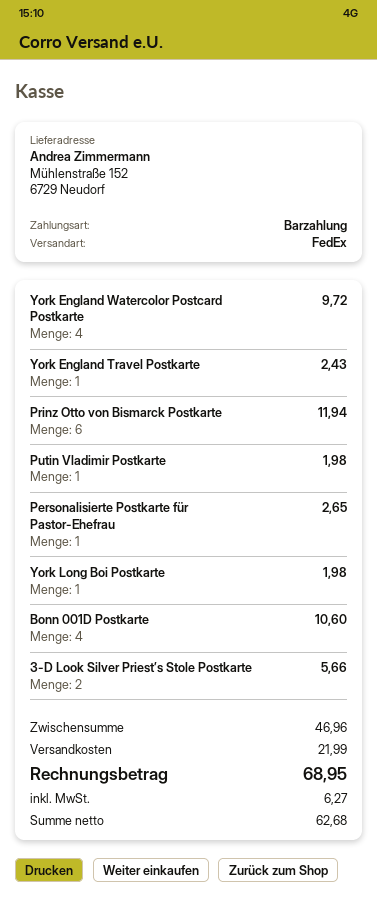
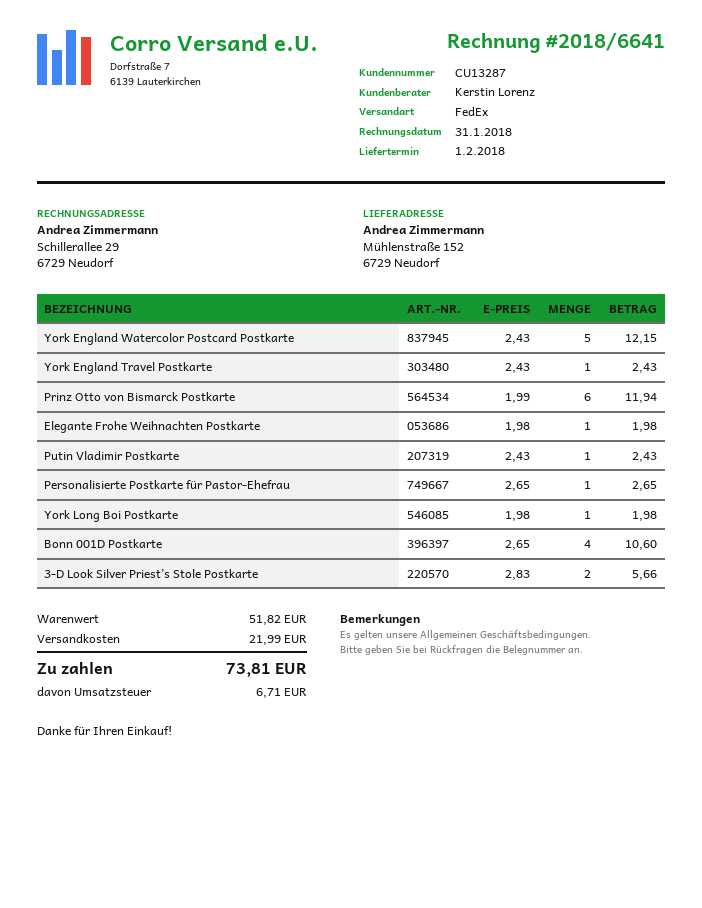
York England Watercolor Postcard Postkarte: 4 for 9.72 -> 5 for 12.15
Putin Vladimir Postkarte: 1 for 1.98 -> 1 for 2.43
Elegante Frohe Weihnachten Postkarte: none -> 1 for 1.98
subtotal: 46.96 -> 51.82
tax: 6.27 -> 6.71
total: 68.95 -> 73.81

